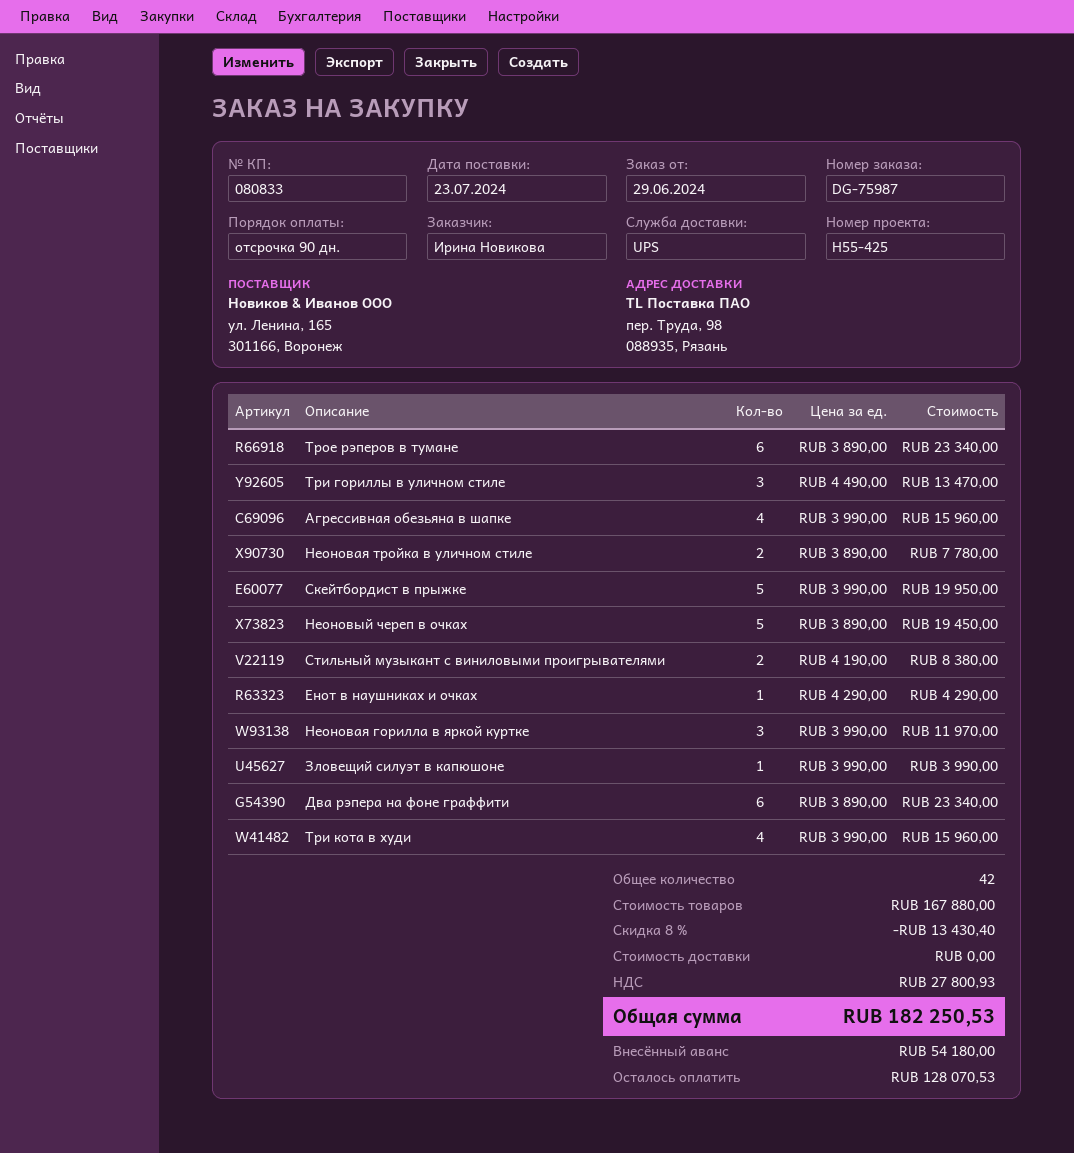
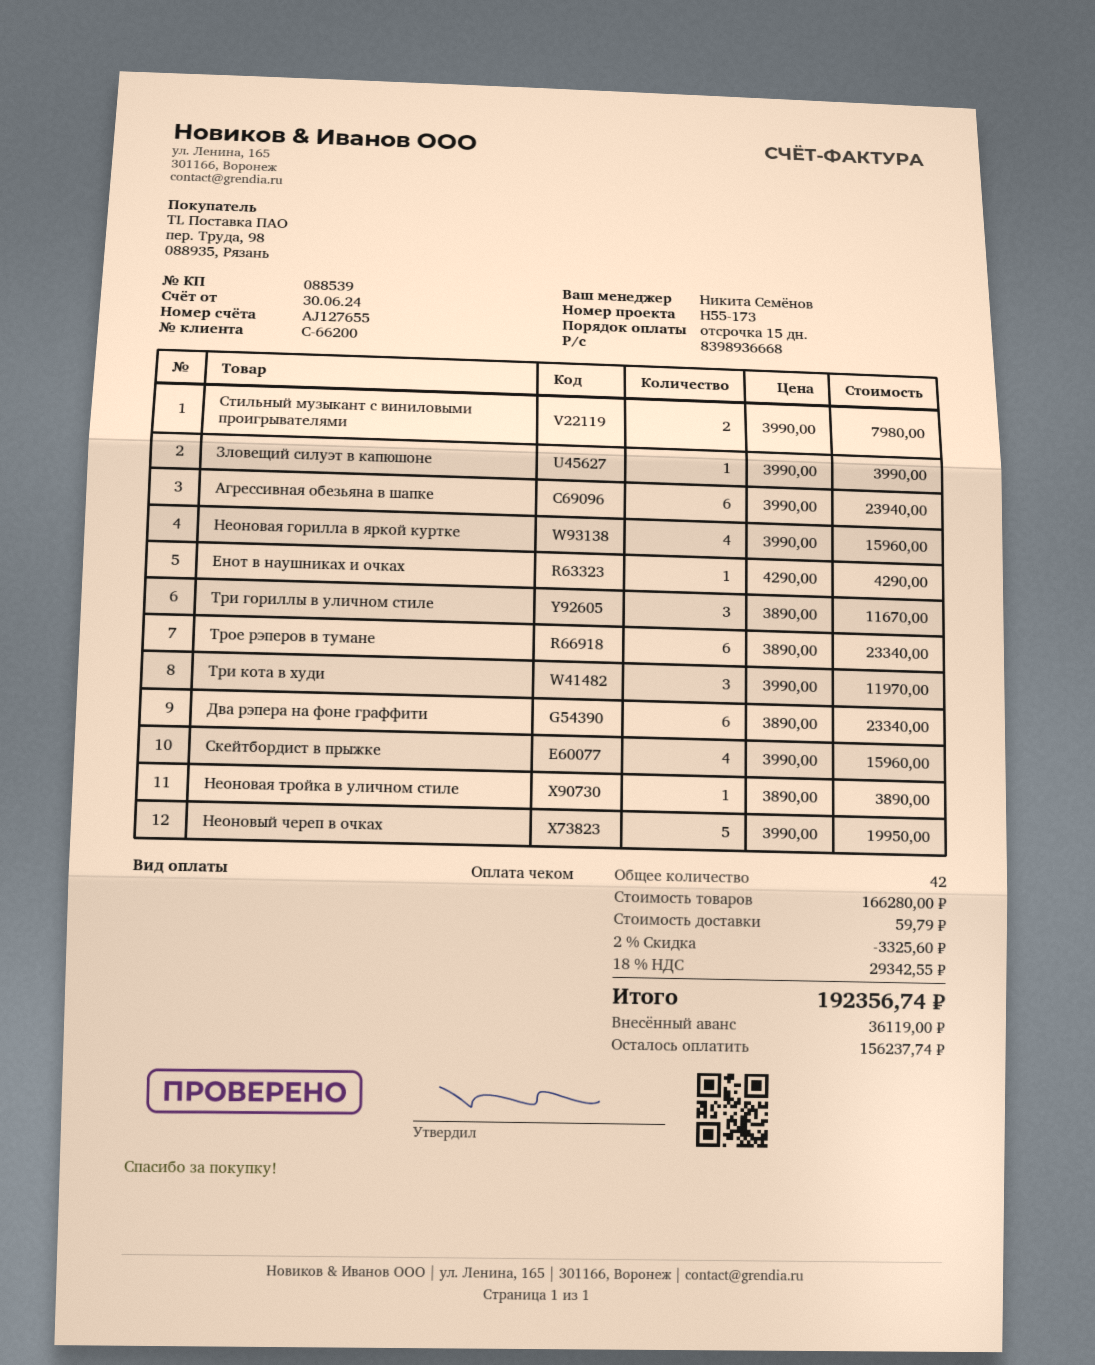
quote number: 080833 -> 088539
payment terms: 90 days -> 15 days
reference: H55-425 -> H55-173
Три гориллы в уличном стиле: 3 x 4490.00 = 13470.00 -> 3 x 3890.00 = 11670.00
Агрессивная обезьяна в шапке: 4 x 3990.00 = 15960.00 -> 6 x 3990.00 = 23940.00
Неоновая тройка в уличном стиле: 2 x 3890.00 = 7780.00 -> 1 x 3890.00 = 3890.00
Скейтбордист в прыжке: 5 x 3990.00 = 19950.00 -> 4 x 3990.00 = 15960.00
Неоновый череп в очках: 5 x 3890.00 = 19450.00 -> 5 x 3990.00 = 19950.00
Стильный музыкант с виниловыми проигрывателями: 2 x 4190.00 = 8380.00 -> 2 x 3990.00 = 7980.00
Неоновая горилла в яркой куртке: 3 x 3990.00 = 11970.00 -> 4 x 3990.00 = 15960.00
Три кота в худи: 4 x 3990.00 = 15960.00 -> 3 x 3990.00 = 11970.00
subtotal: 167880.00 -> 166280.00
discount: 8% = 13430.40 -> 2% = 3325.60
shipping: 0.00 -> 59.79
tax: 27800.93 -> 29342.55
total: 182250.53 -> 192356.74
deposit: 54180.00 -> 36119.00
balance: 128070.53 -> 156237.74

